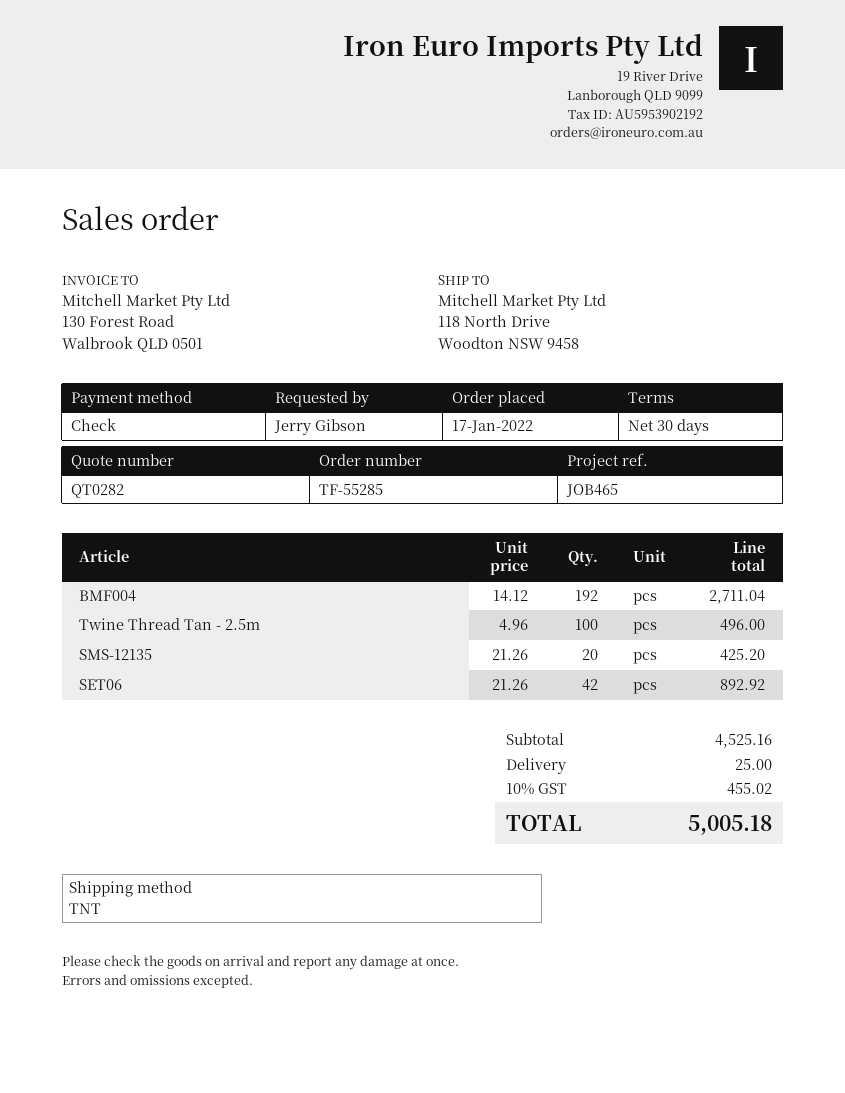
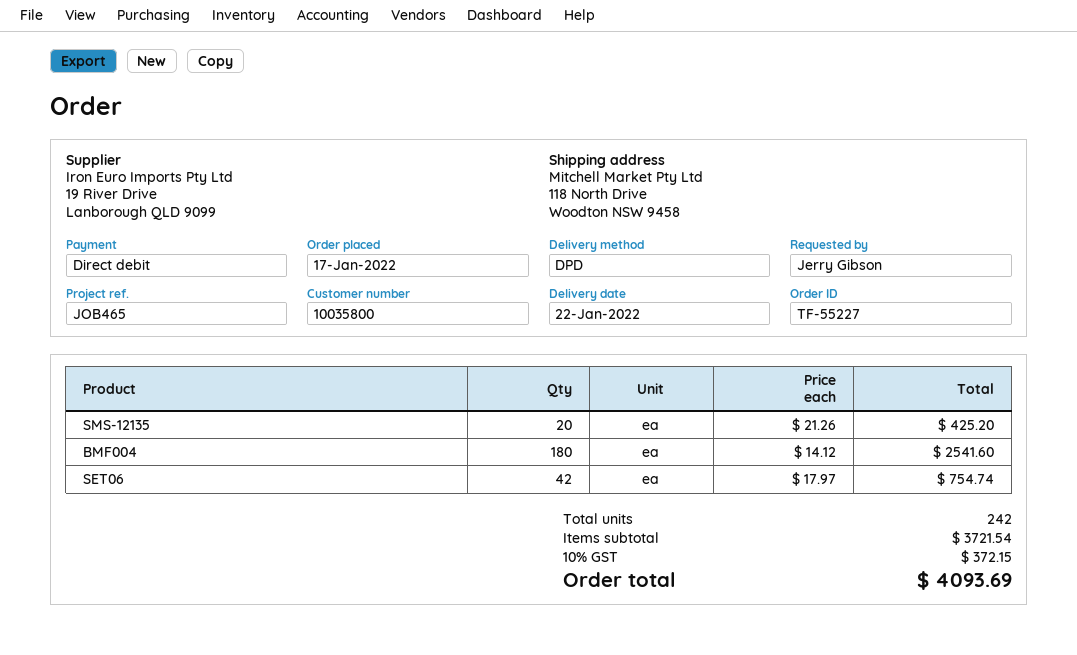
order number: TF-55285 -> TF-55227
payment method: cheque -> direct debit
shipping method: TNT -> DPD
BMF004: 192 x 14.12 = 2711.04 -> 180 x 14.12 = 2541.60
Twine Thread Tan - 2.5m: 100 x 4.96 = 496.00 -> none
SET06: 42 x 21.26 = 892.92 -> 42 x 17.97 = 754.74
subtotal: 4525.16 -> 3721.54
shipping: 25.00 -> none
tax: 10% = 455.02 -> 10% = 372.15
total: 5005.18 -> 4093.69

